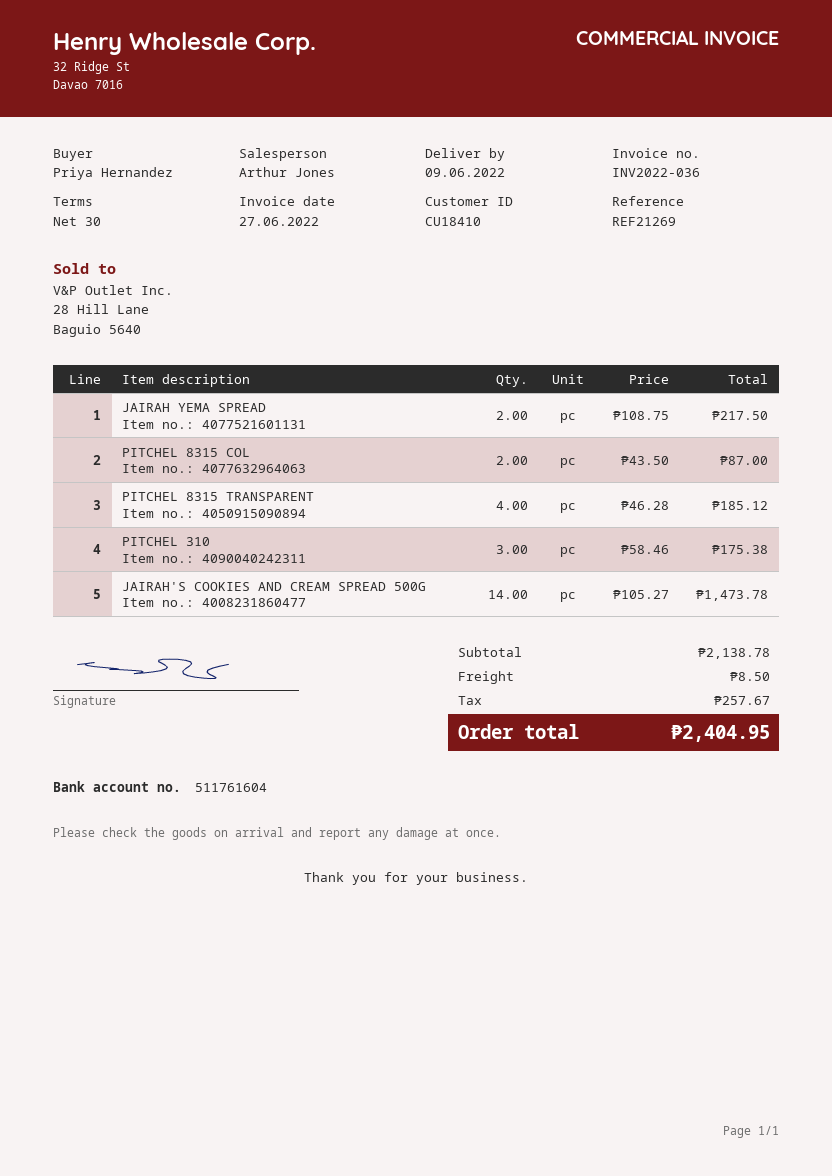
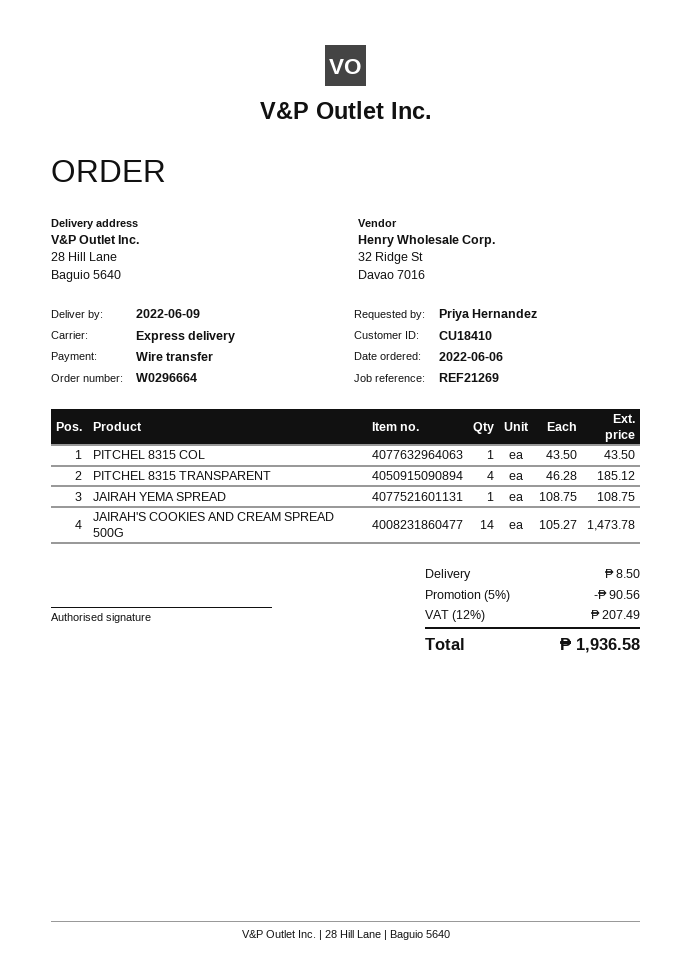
JAIRAH YEMA SPREAD: 2 x 108.75 = 217.50 -> 1 x 108.75 = 108.75
PITCHEL 8315 COL: 2 x 43.50 = 87.00 -> 1 x 43.50 = 43.50
PITCHEL 310: 3 x 58.46 = 175.38 -> none
discount: none -> 5% = 90.56
tax: 257.67 -> 207.49
total: 2404.95 -> 1936.58

